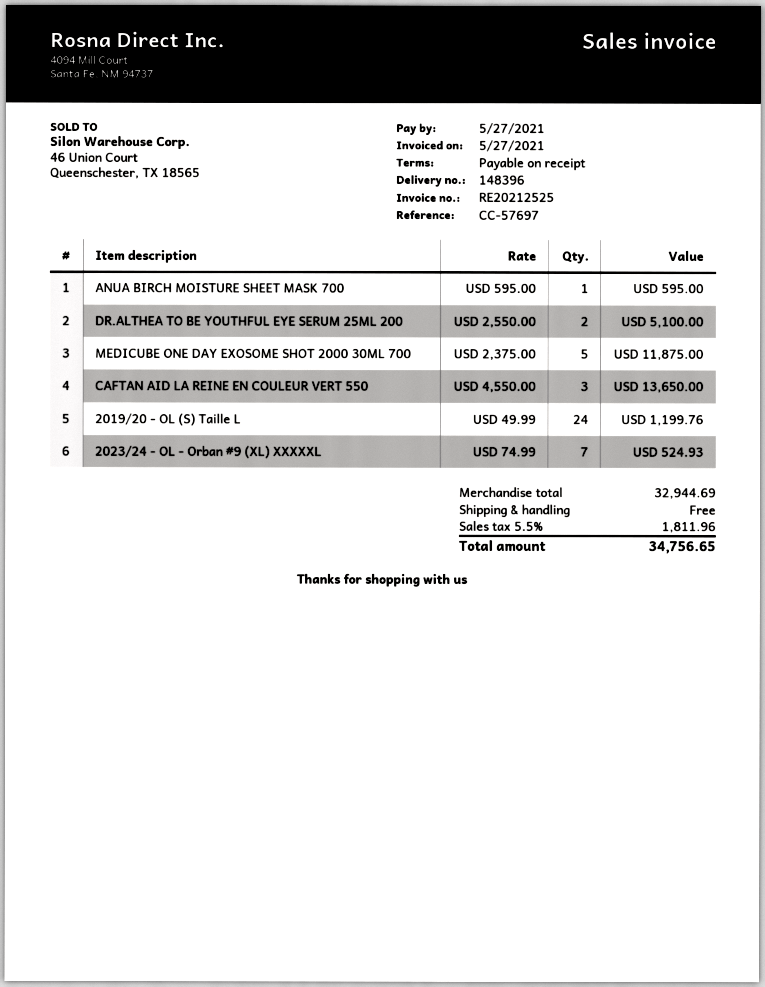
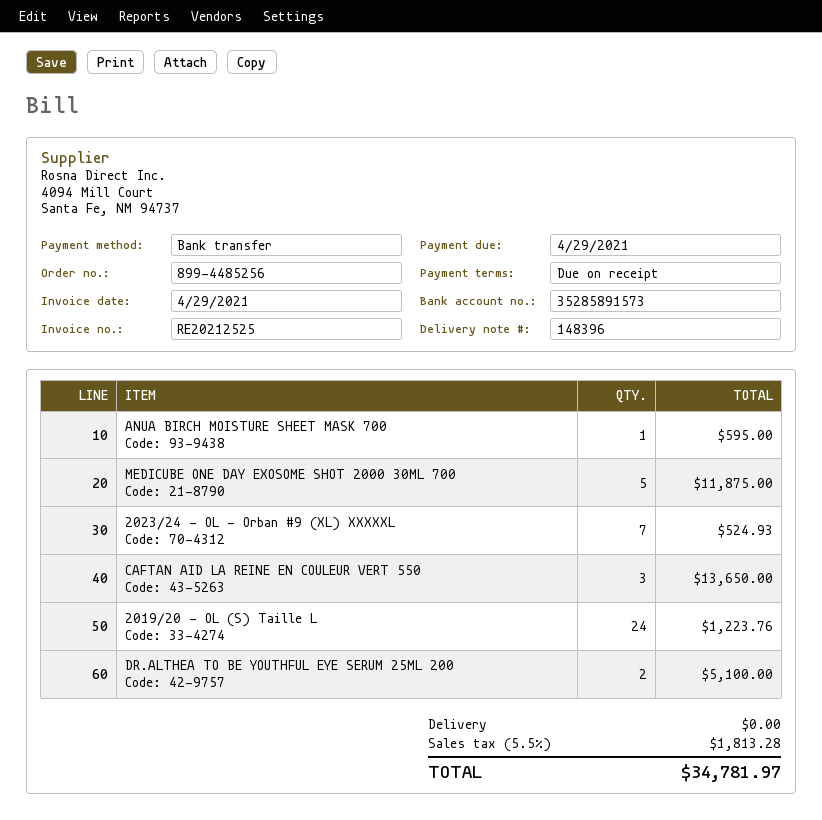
invoice date: 2021-05-27 -> 2021-04-29
due date: 2021-05-27 -> 2021-04-29
2019/20 - OL (S) Taille L: 24 for 1199.76 -> 24 for 1223.76
tax: 5.5% = 1811.96 -> 5.5% = 1813.28
total: 34756.65 -> 34781.97

